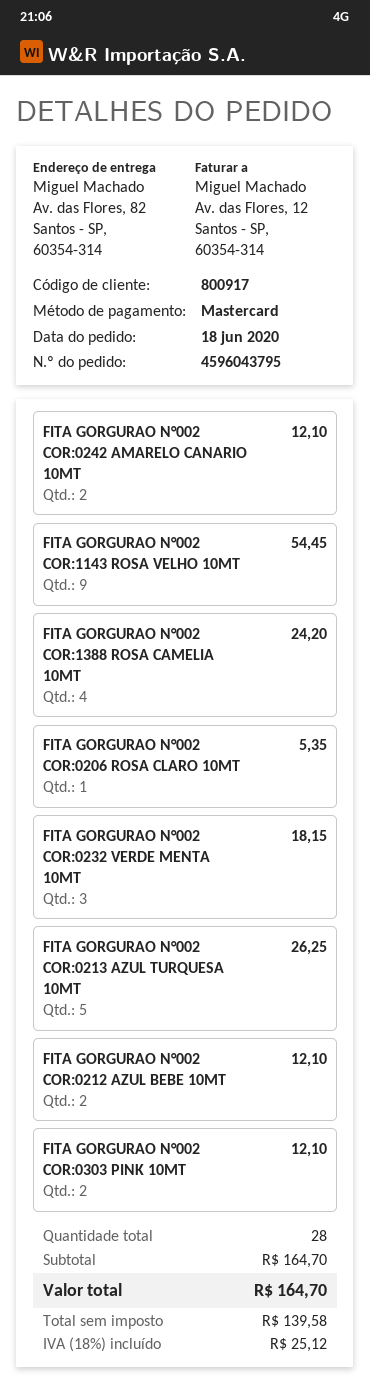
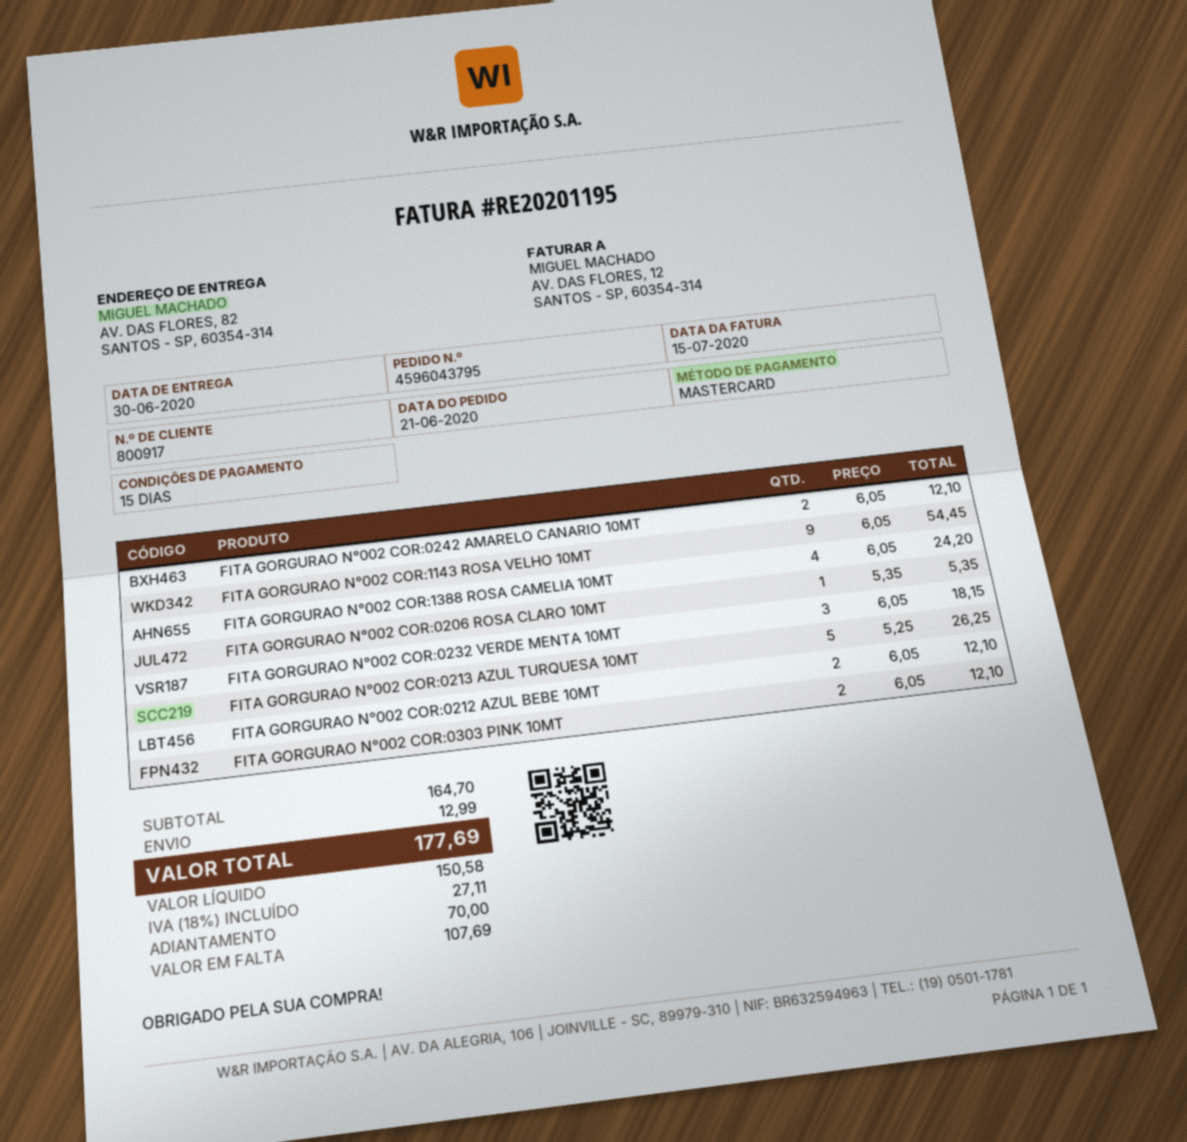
order date: 2020-06-18 -> 2020-06-21
shipping: none -> 12.99
net: 139.58 -> 150.58
tax: 18% = 25.12 -> 18% = 27.11
total: 164.70 -> 177.69

